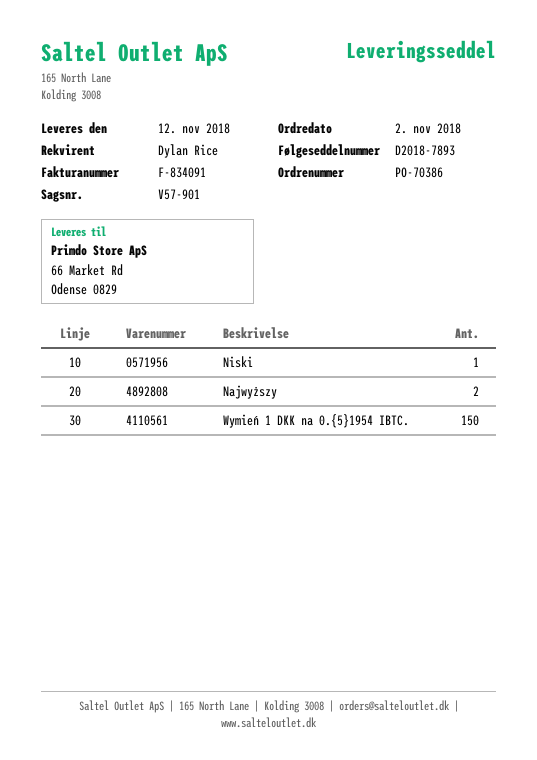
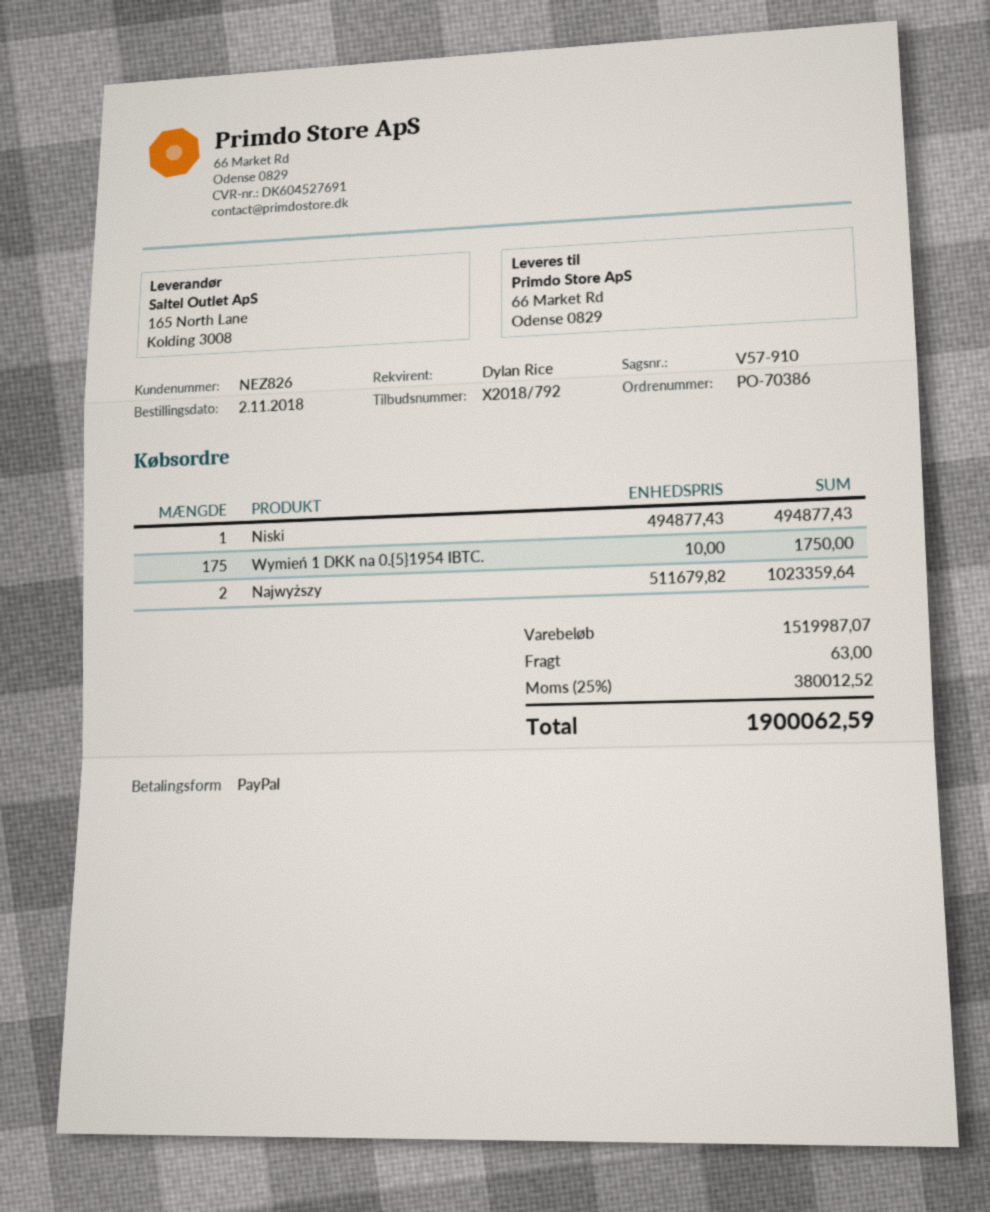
reference: V57-901 -> V57-910
Wymień 1 DKK na 0.{5}1954 IBTC.: 150 -> 175

